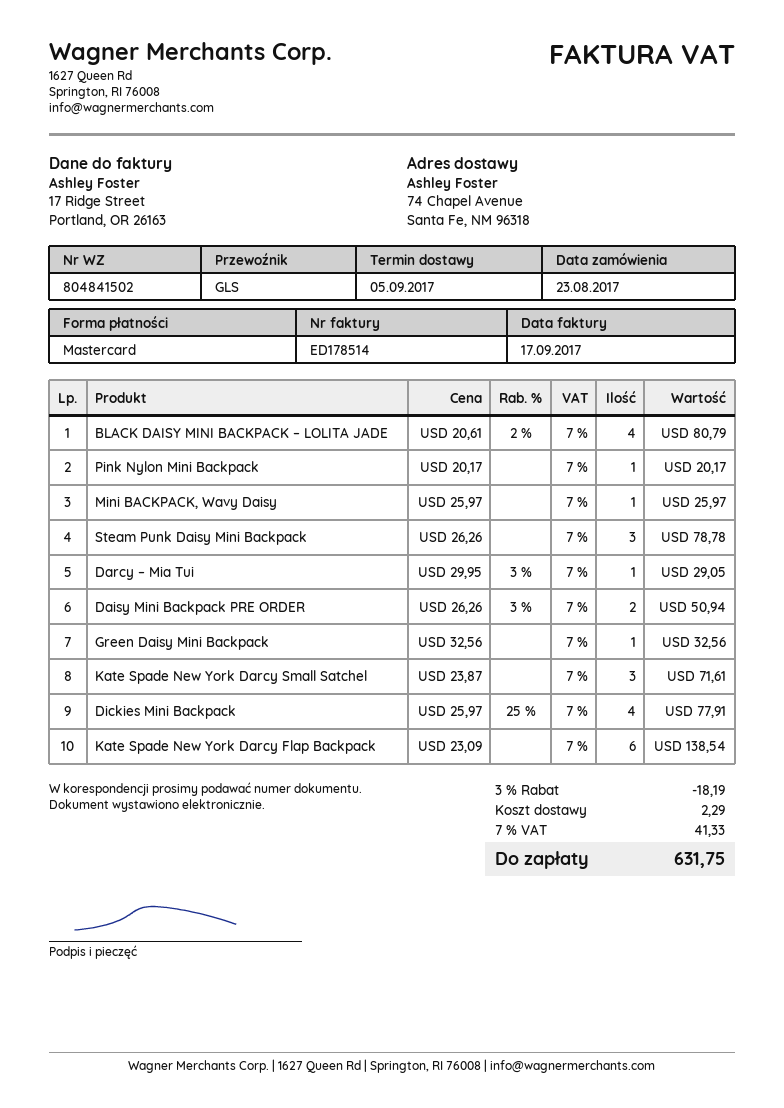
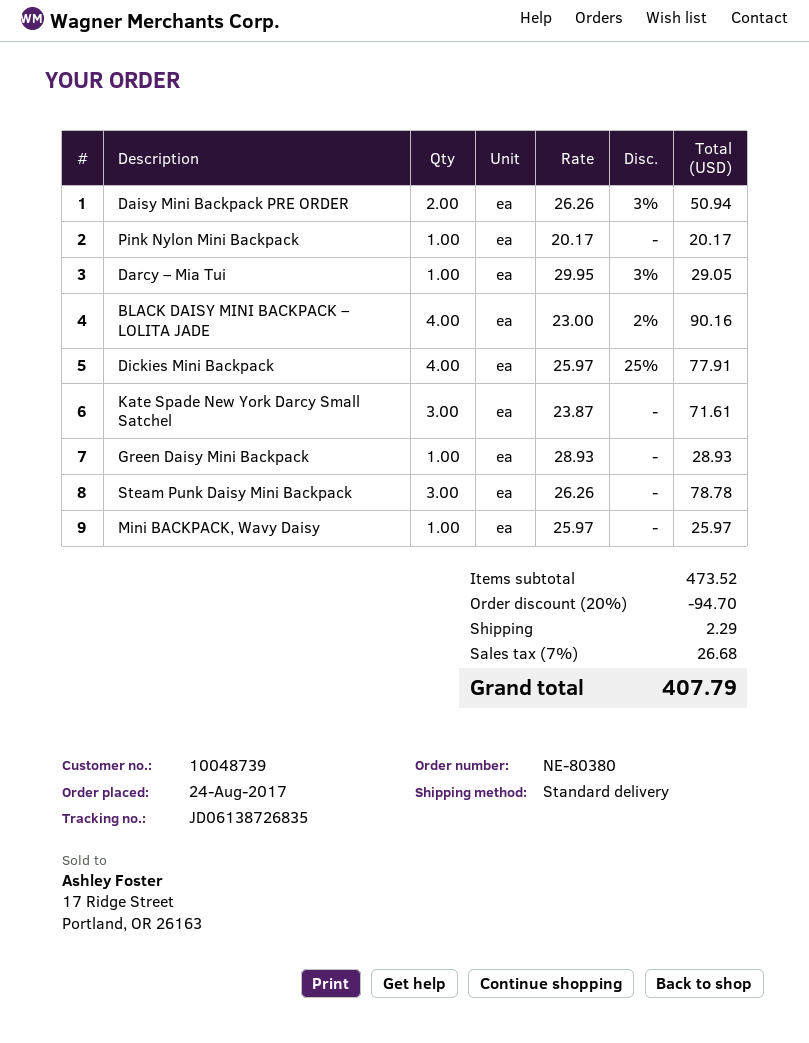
order date: 2017-08-23 -> 2017-08-24
shipping method: GLS -> standard
BLACK DAISY MINI BACKPACK – LOLITA JADE: 4 x 20.61 - 2% = 80.79 -> 4 x 23.00 - 2% = 90.16
Green Daisy Mini Backpack: 1 x 32.56 = 32.56 -> 1 x 28.93 = 28.93
Kate Spade New York Darcy Flap Backpack: 6 x 23.09 = 138.54 -> none
discount: 3% = 18.19 -> 20% = 94.70
tax: 7% = 41.33 -> 7% = 26.68
total: 631.75 -> 407.79

